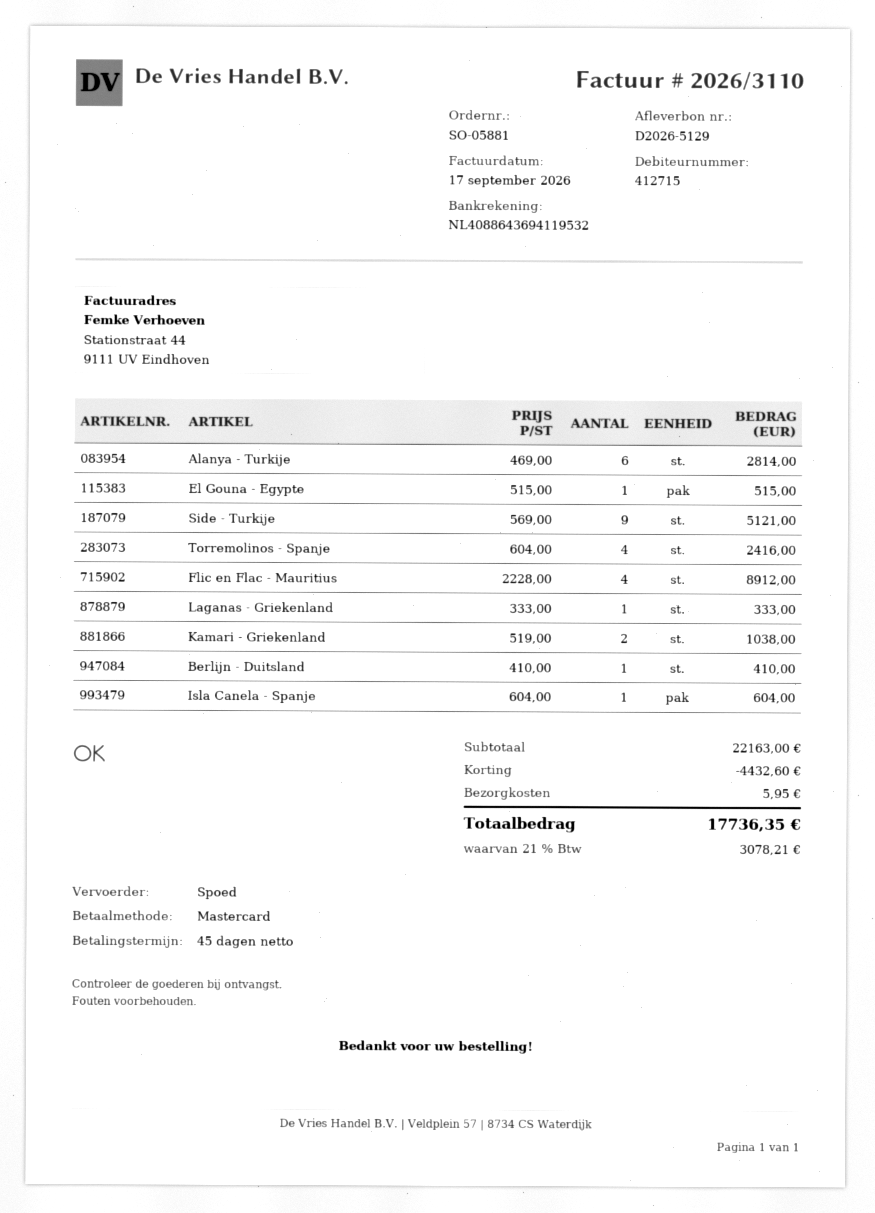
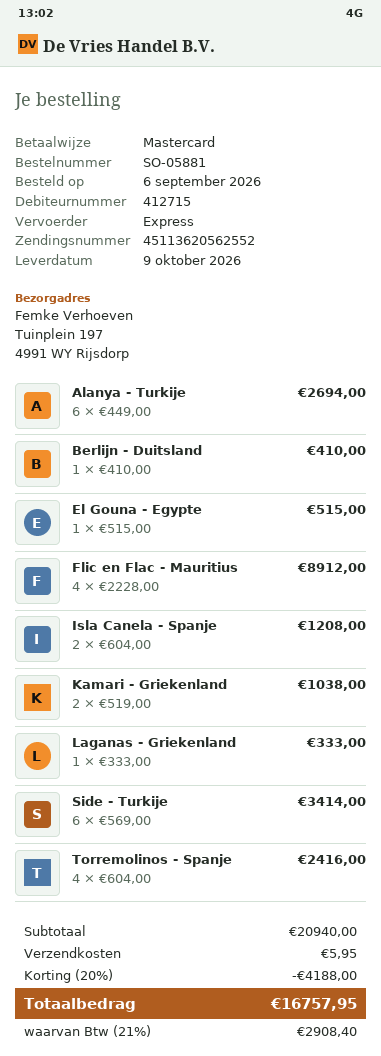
Alanya - Turkije: 6 x 469.00 = 2814.00 -> 6 x 449.00 = 2694.00
Side - Turkije: 9 x 569.00 = 5121.00 -> 6 x 569.00 = 3414.00
Isla Canela - Spanje: 1 x 604.00 = 604.00 -> 2 x 604.00 = 1208.00
subtotal: 22163.00 -> 20940.00
discount: 4432.60 -> 4188.00
tax: 21% = 3078.21 -> 21% = 2908.40
total: 17736.35 -> 16757.95

